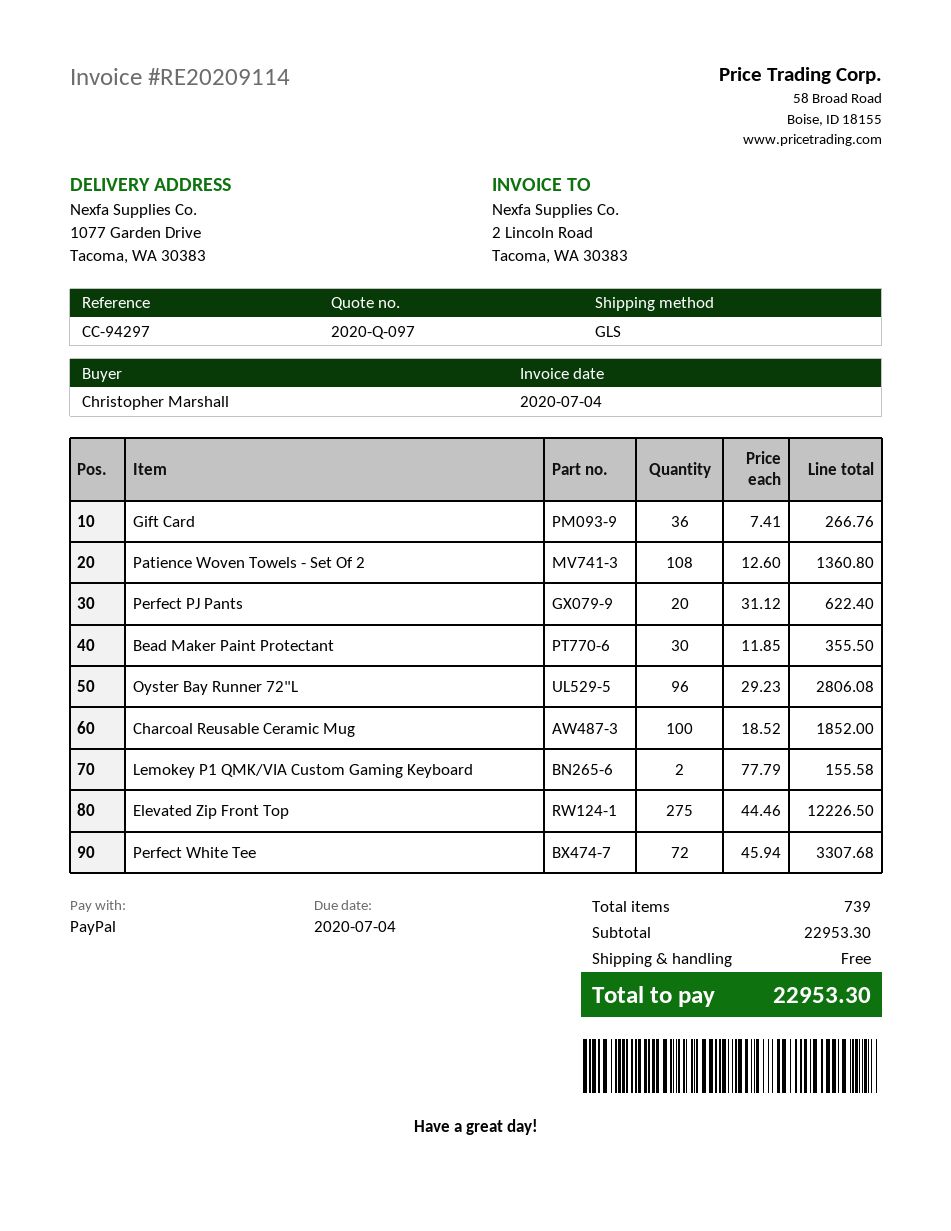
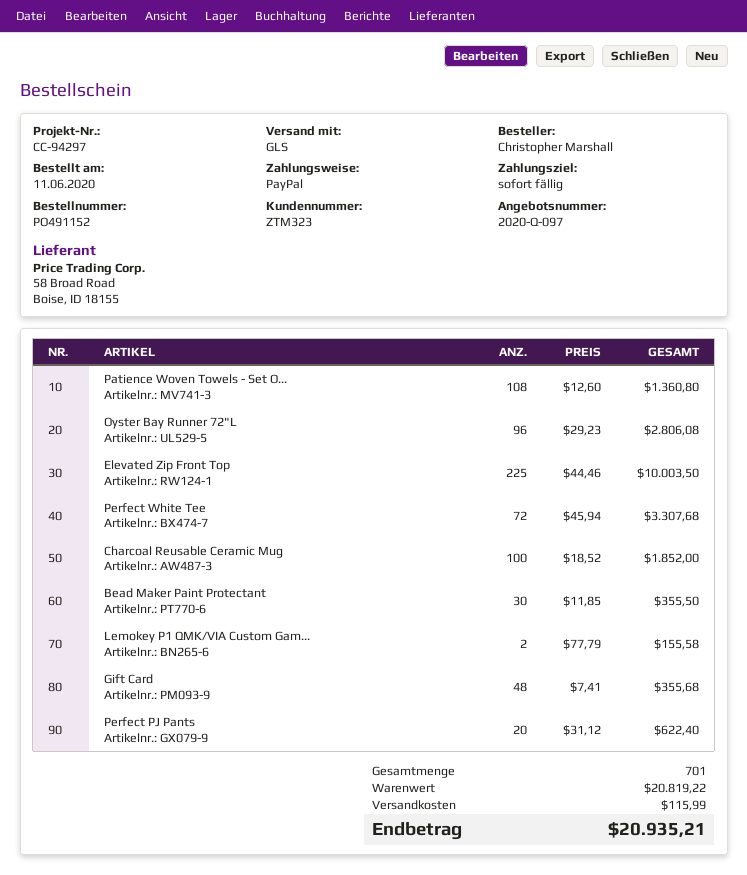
Gift Card: 36 x 7.41 = 266.76 -> 48 x 7.41 = 355.68
Elevated Zip Front Top: 275 x 44.46 = 12226.50 -> 225 x 44.46 = 10003.50
total quantity: 739 -> 701
subtotal: 22953.30 -> 20819.22
shipping: 0.00 -> 115.99
total: 22953.30 -> 20935.21

